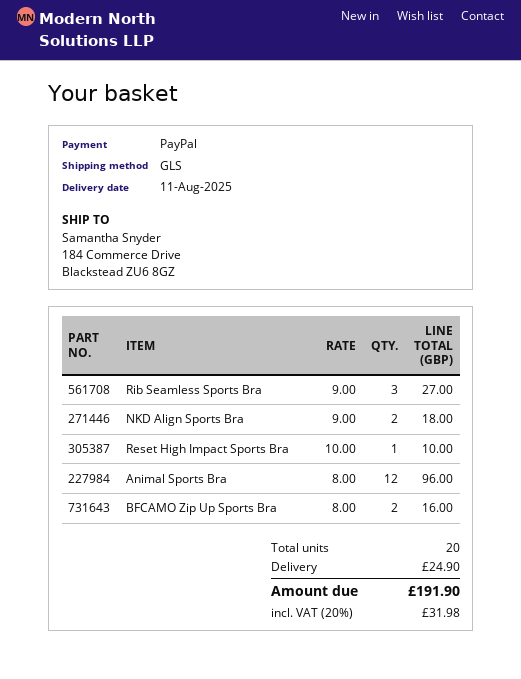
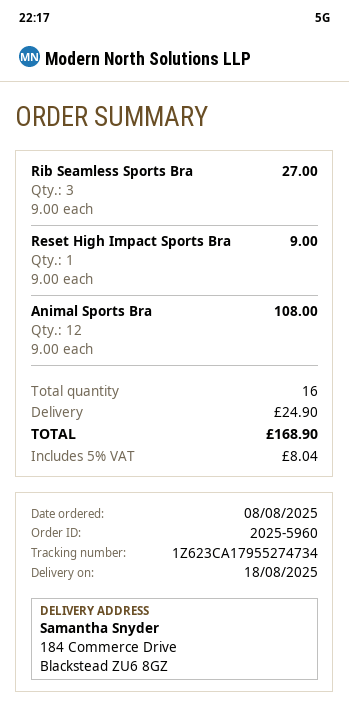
delivery date: 2025-08-11 -> 2025-08-18
NKD Align Sports Bra: 2 x 9.00 = 18.00 -> none
Reset High Impact Sports Bra: 1 x 10.00 = 10.00 -> 1 x 9.00 = 9.00
Animal Sports Bra: 12 x 8.00 = 96.00 -> 12 x 9.00 = 108.00
BFCAMO Zip Up Sports Bra: 2 x 8.00 = 16.00 -> none
total quantity: 20 -> 16
tax: 20% = 31.98 -> 5% = 8.04
total: 191.90 -> 168.90

